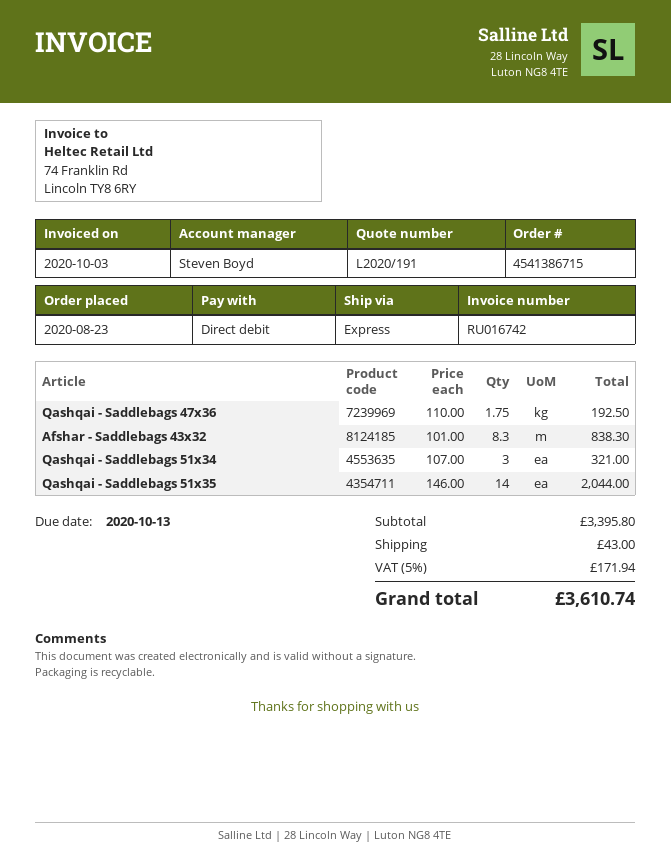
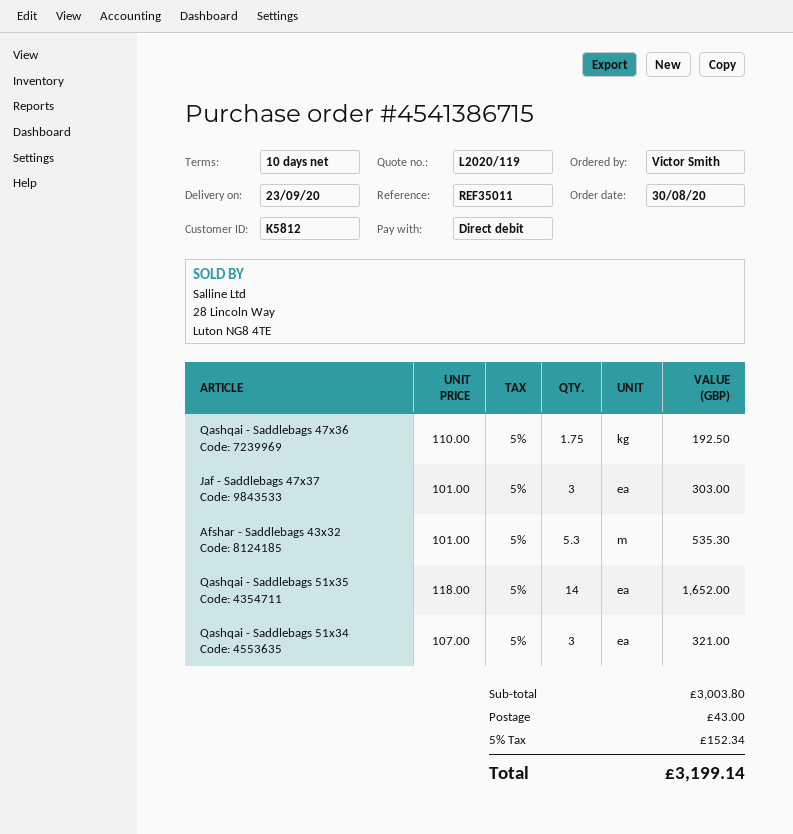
quote number: L2020/191 -> L2020/119
order date: 2020-08-23 -> 2020-08-30
Afshar - Saddlebags 43x32: 8.3 x 101.00 = 838.30 -> 5.3 x 101.00 = 535.30
Qashqai - Saddlebags 51x35: 14 x 146.00 = 2044.00 -> 14 x 118.00 = 1652.00
Jaf - Saddlebags 47x37: none -> 3 x 101.00 = 303.00
subtotal: 3395.80 -> 3003.80
tax: 5% = 171.94 -> 5% = 152.34
total: 3610.74 -> 3199.14

